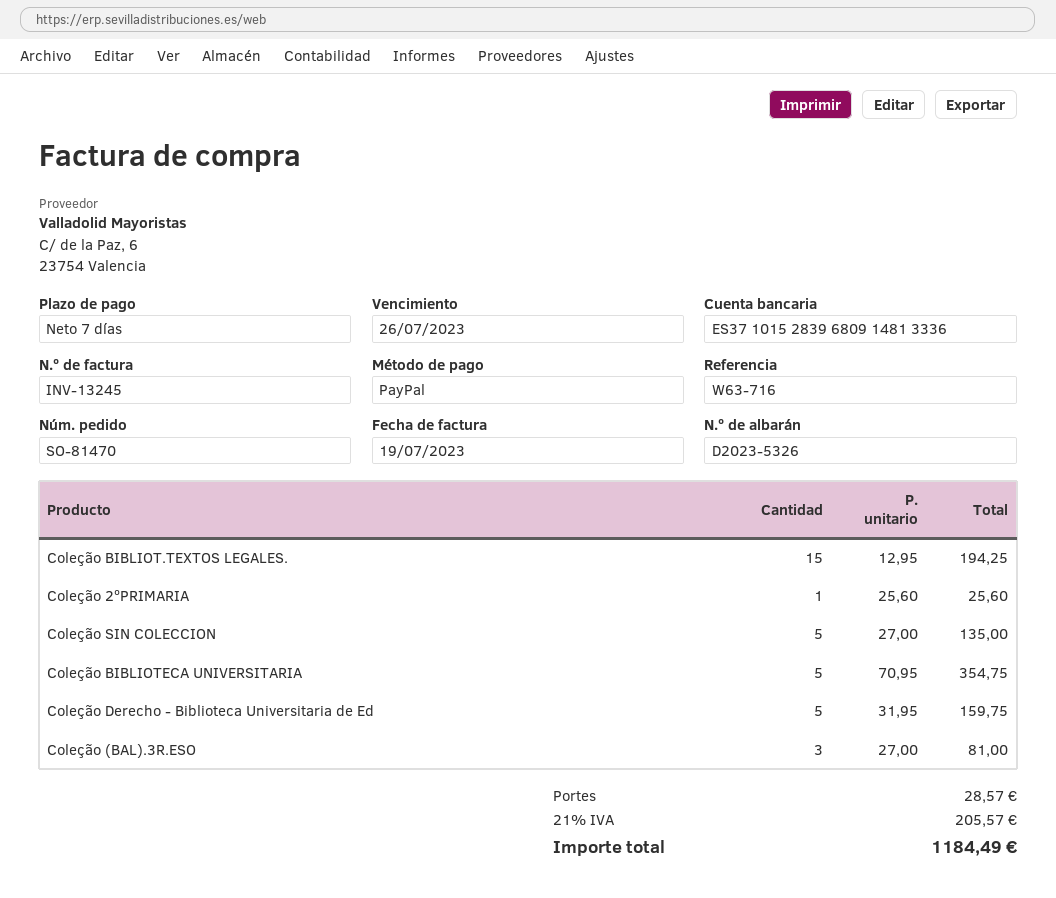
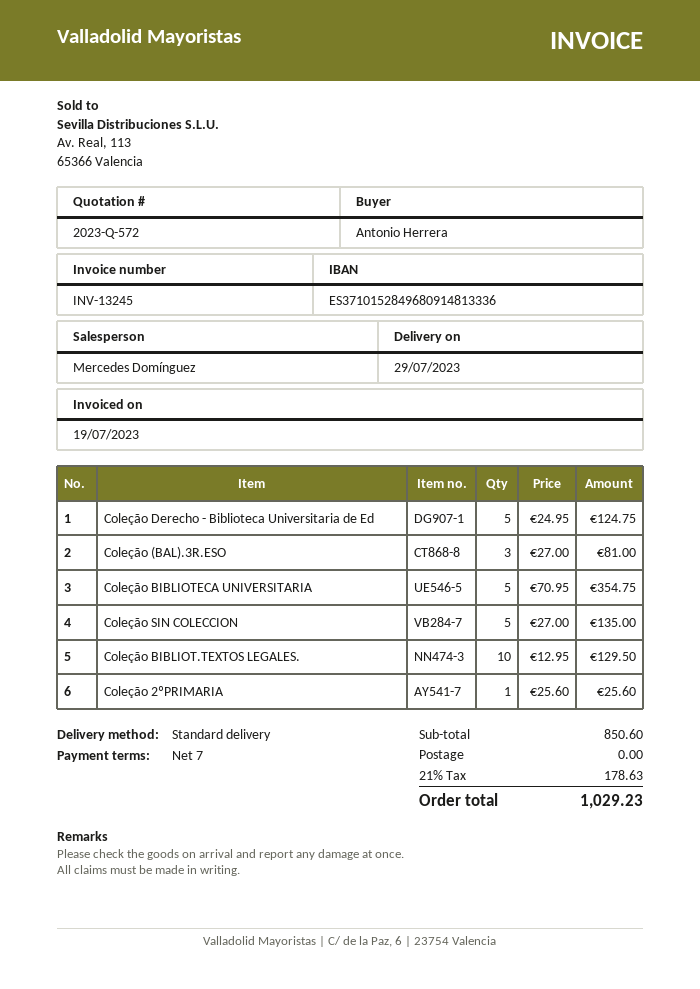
bank account: ES3710152839680914813336 -> ES3710152849680914813336
Coleção BIBLIOT.TEXTOS LEGALES.: 15 x 12.95 = 194.25 -> 10 x 12.95 = 129.50
Coleção Derecho - Biblioteca Universitaria de Ed: 5 x 31.95 = 159.75 -> 5 x 24.95 = 124.75
shipping: 28.57 -> 0.00
tax: 21% = 205.57 -> 21% = 178.63
total: 1184.49 -> 1029.23

